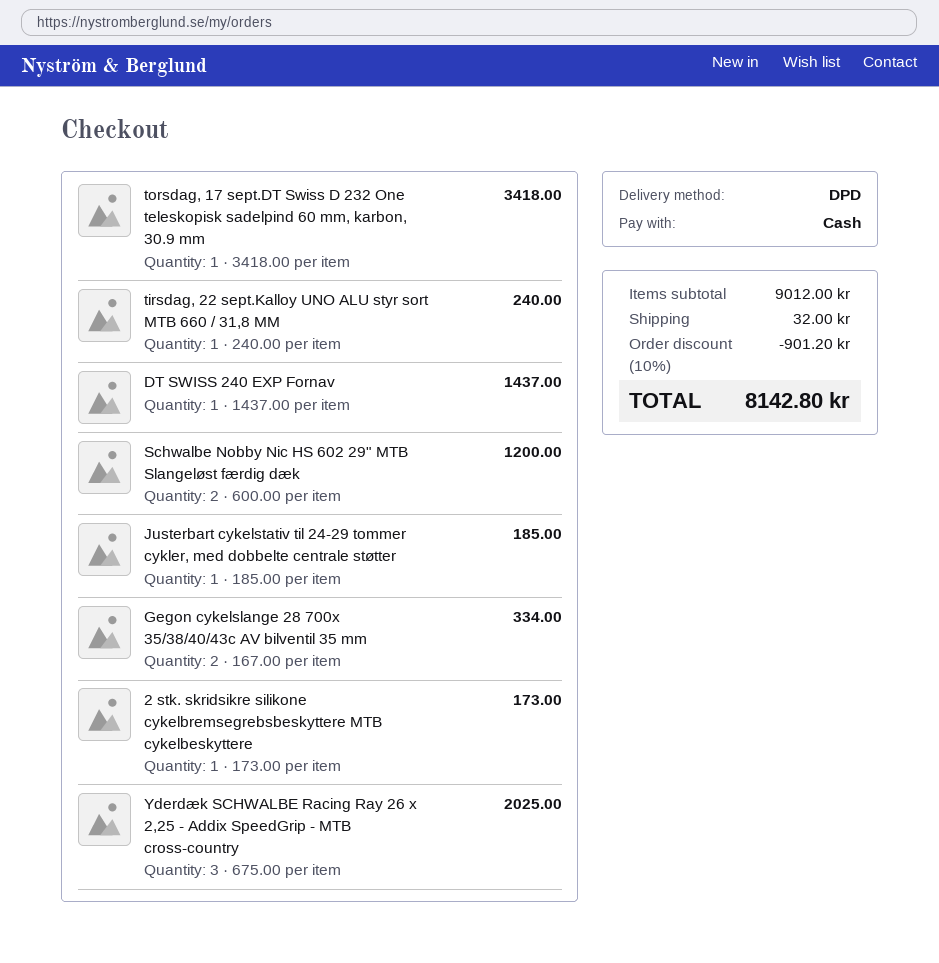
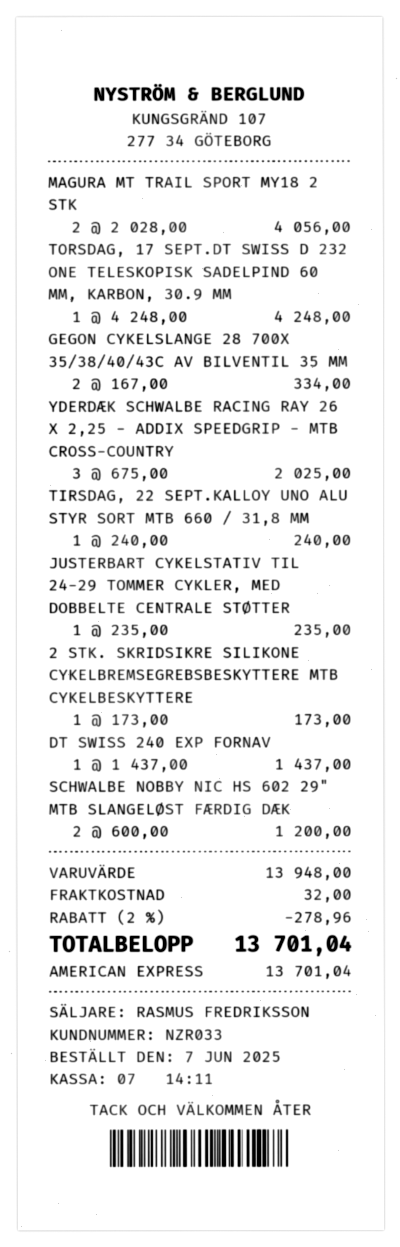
payment method: cash -> American Express
torsdag, 17 sept.DT Swiss D 232 One teleskopisk sadelpind 60 mm, karbon, 30.9 mm: 1 x 3418.00 = 3418.00 -> 1 x 4248.00 = 4248.00
Justerbart cykelstativ til 24-29 tommer cykler, med dobbelte centrale støtter: 1 x 185.00 = 185.00 -> 1 x 235.00 = 235.00
MAGURA MT TRAIL SPORT MY18 2 STK: none -> 2 x 2028.00 = 4056.00
subtotal: 9012.00 -> 13948.00
discount: 10% = 901.20 -> 2% = 278.96
total: 8142.80 -> 13701.04

